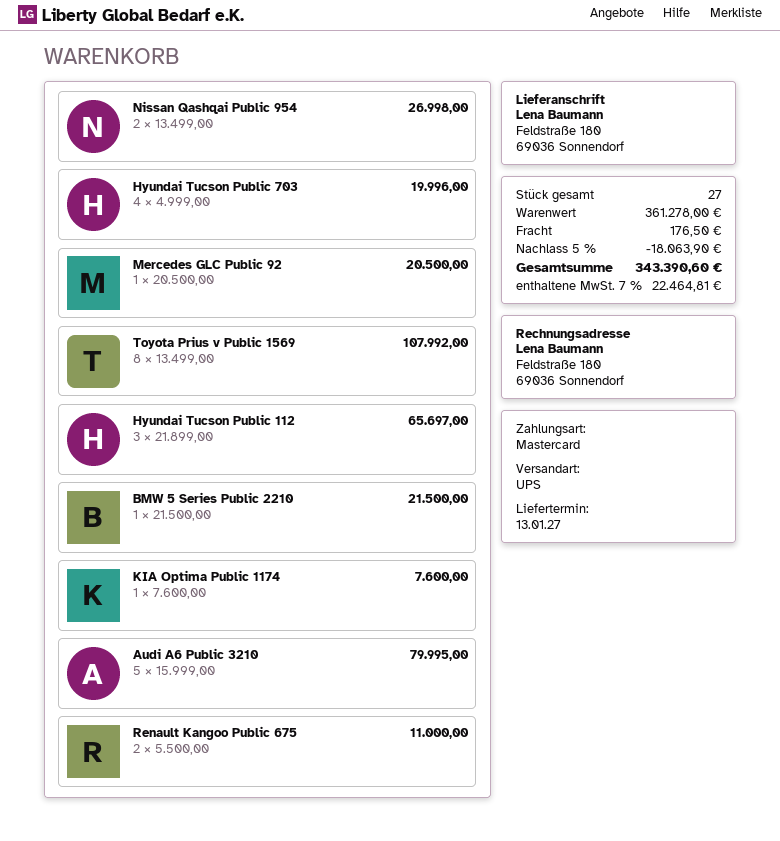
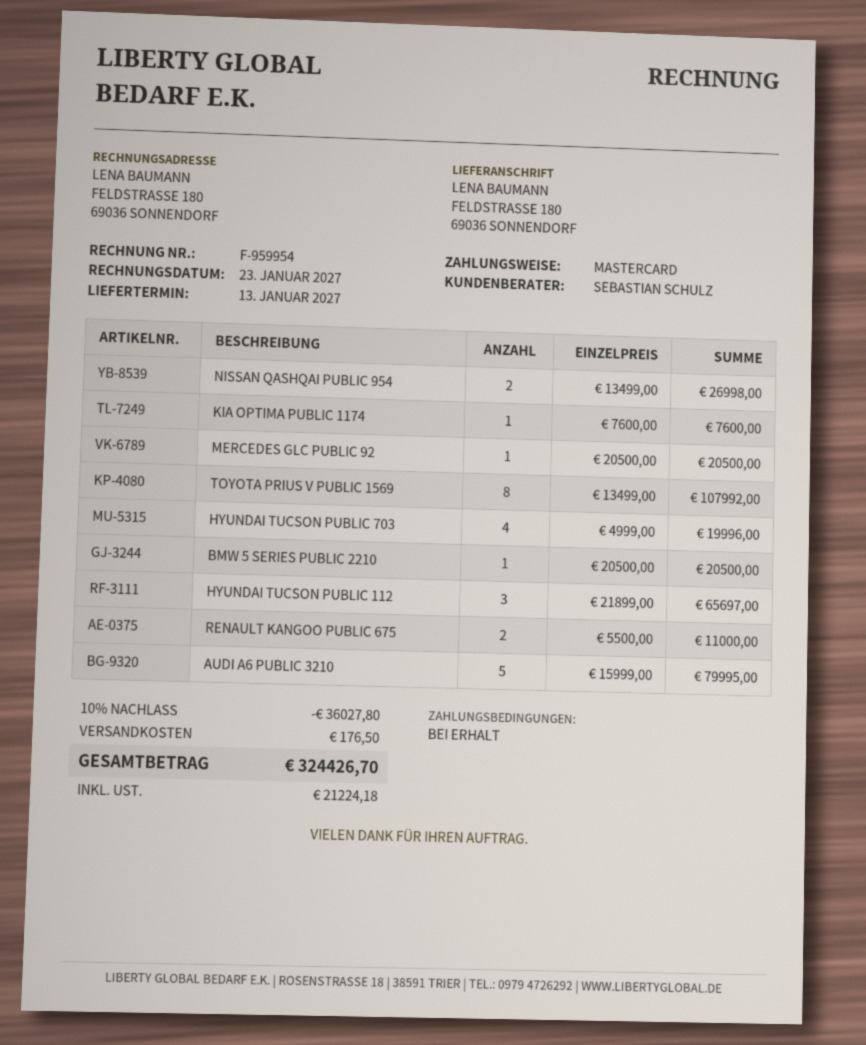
BMW 5 Series Public 2210: 1 x 21500.00 = 21500.00 -> 1 x 20500.00 = 20500.00
discount: 5% = 18063.90 -> 10% = 36027.80
tax: 22464.81 -> 21224.18
total: 343390.60 -> 324426.70

